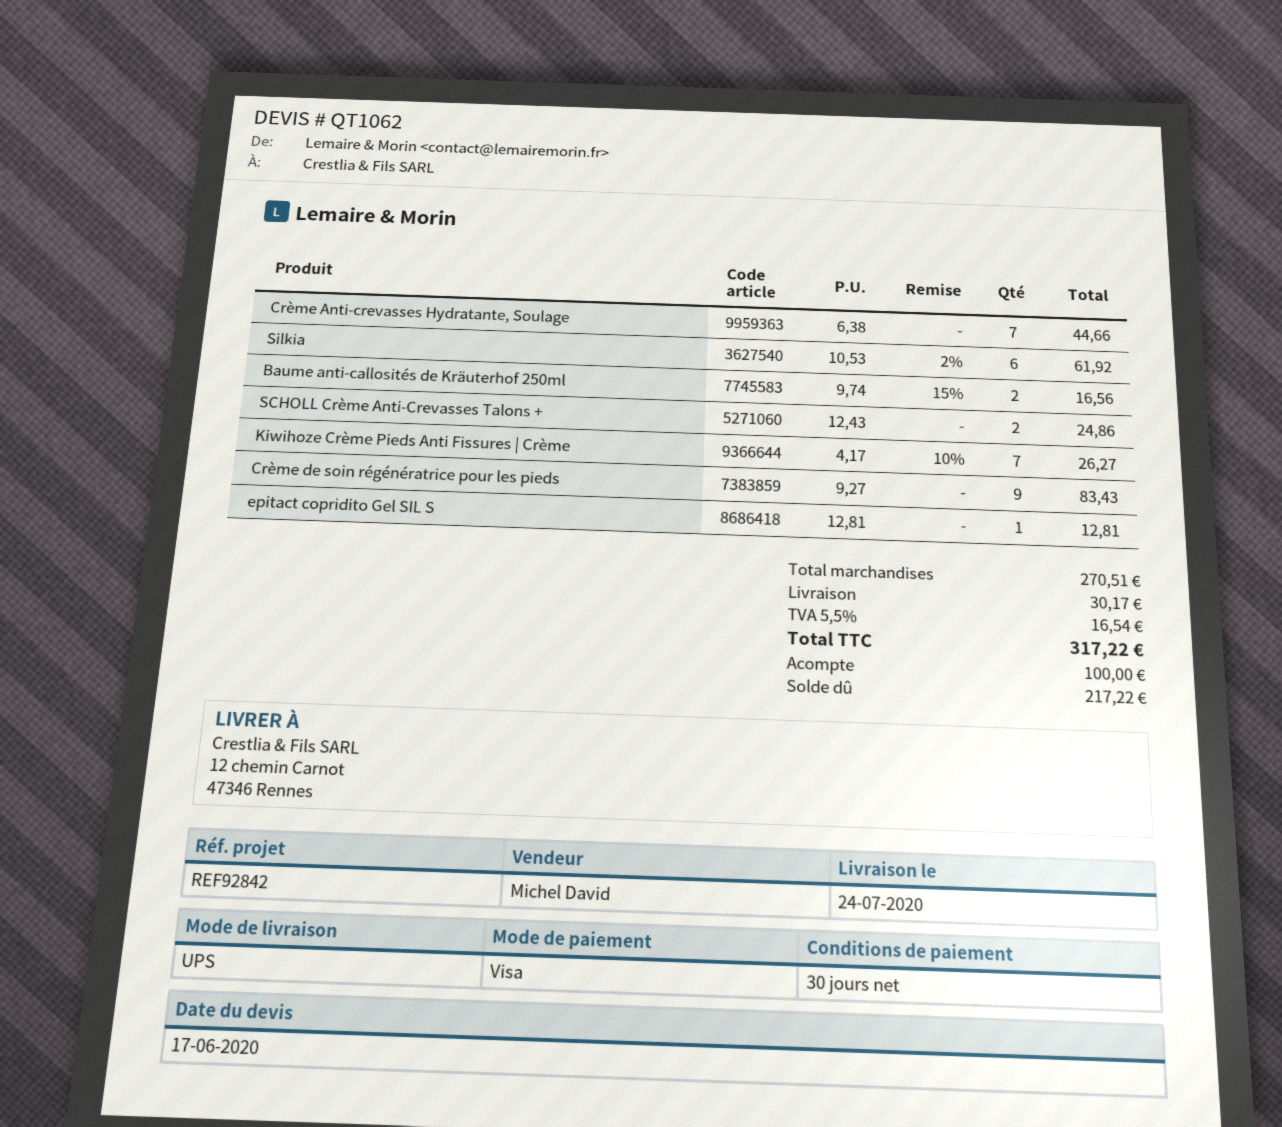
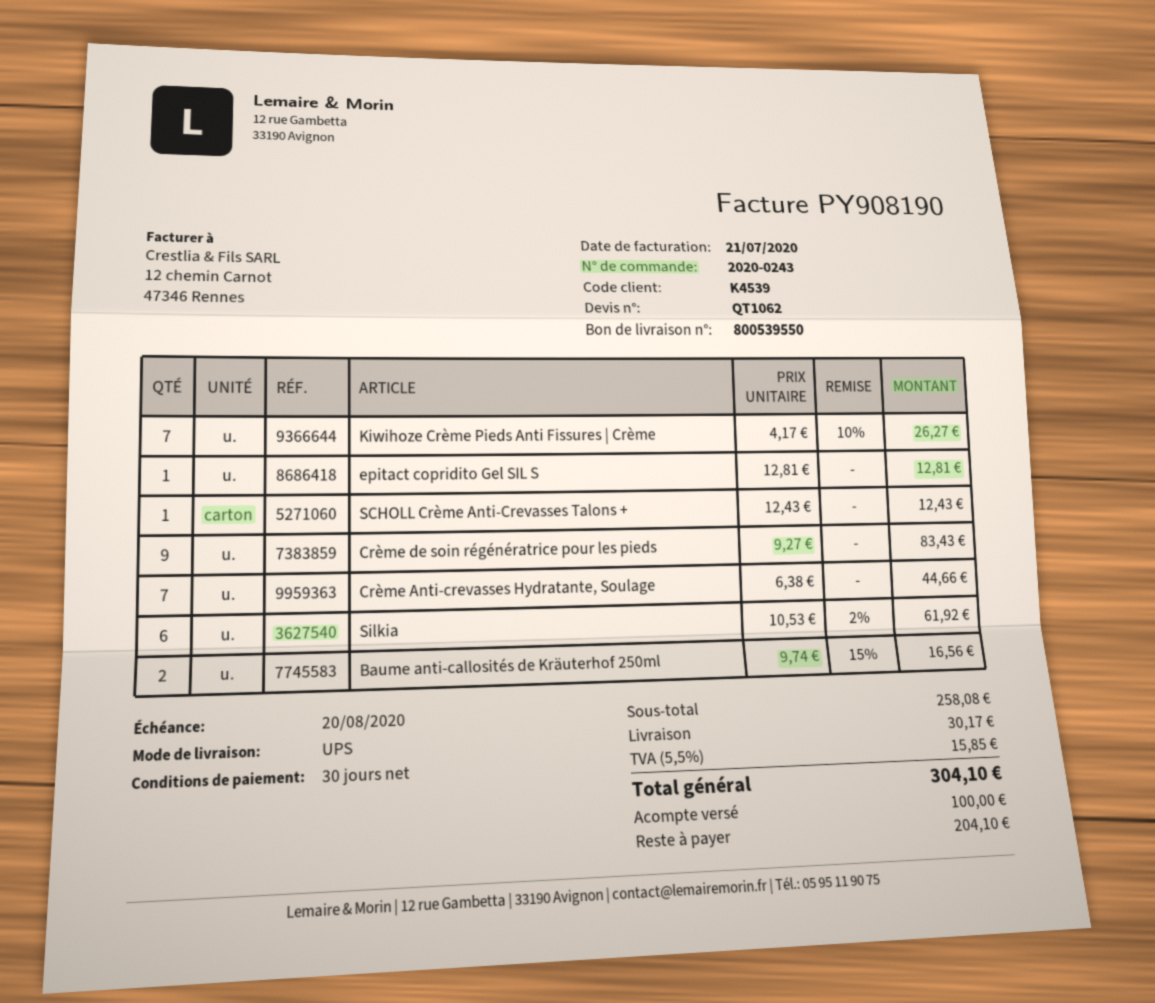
SCHOLL Crème Anti-Crevasses Talons +: 2 x 12.43 = 24.86 -> 1 x 12.43 = 12.43
subtotal: 270.51 -> 258.08
tax: 5.5% = 16.54 -> 5.5% = 15.85
total: 317.22 -> 304.10
balance: 217.22 -> 204.10

